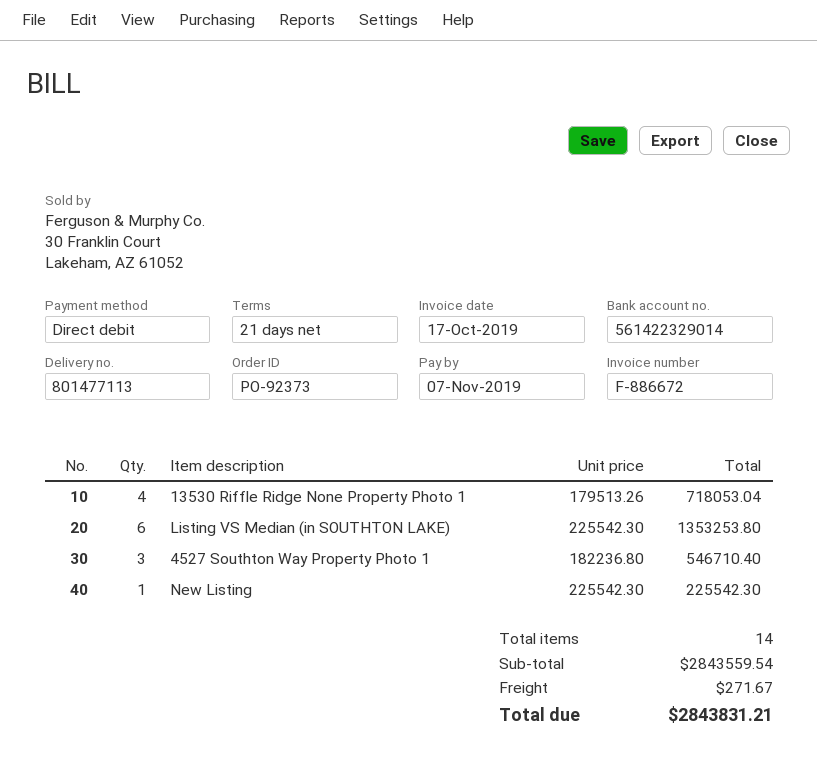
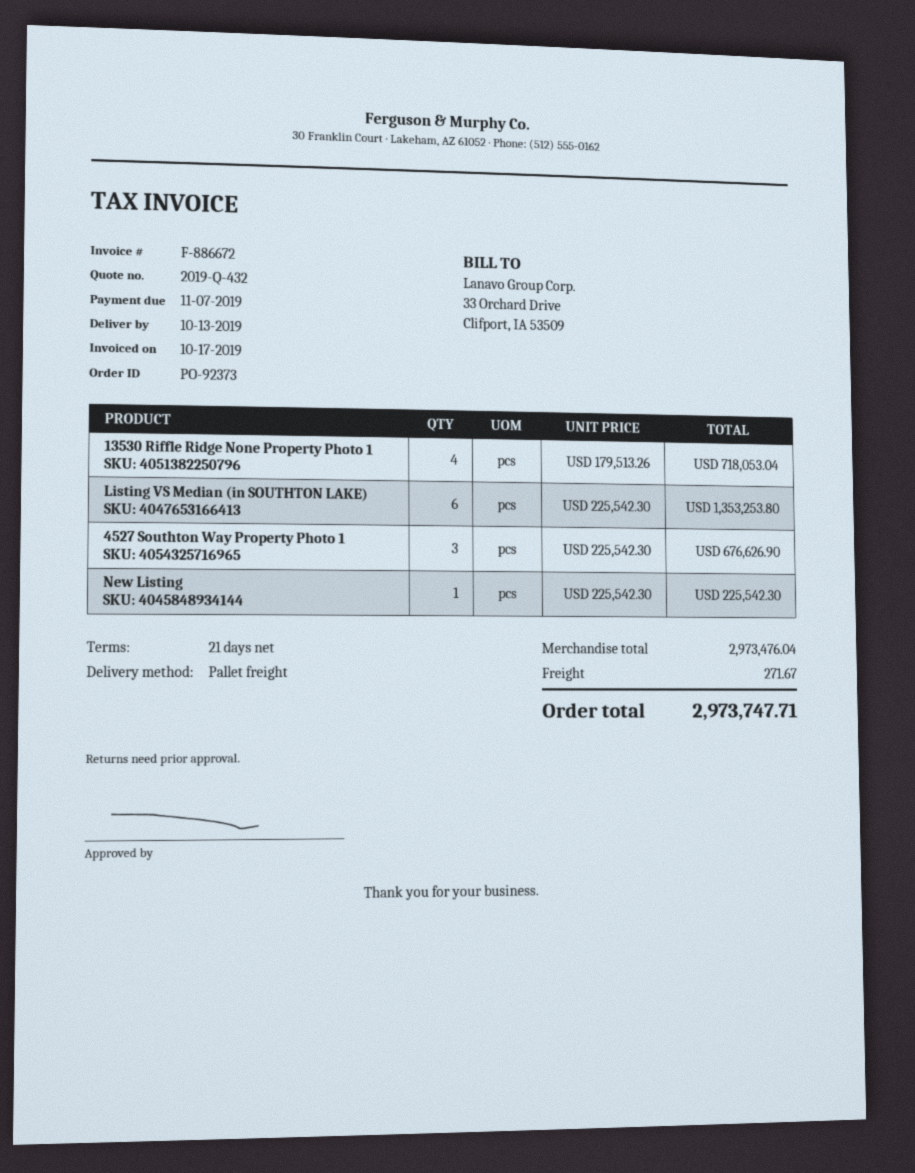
4527 Southton Way Property Photo 1: 3 x 182236.80 = 546710.40 -> 3 x 225542.30 = 676626.90
subtotal: 2843559.54 -> 2973476.04
total: 2843831.21 -> 2973747.71

